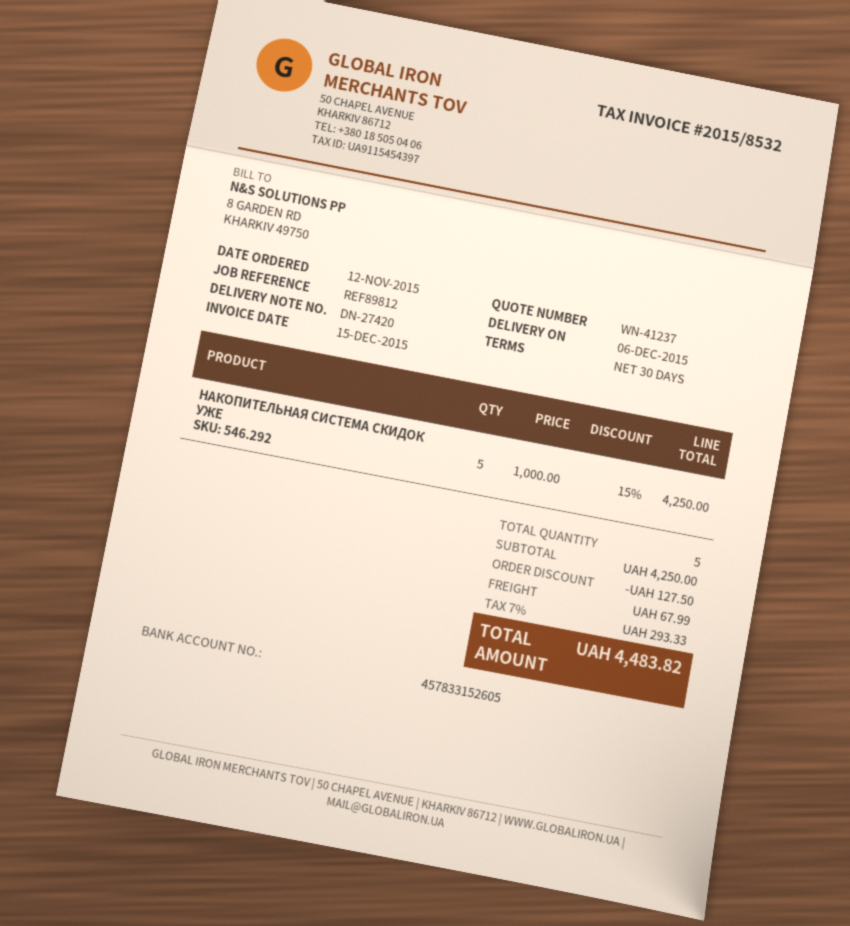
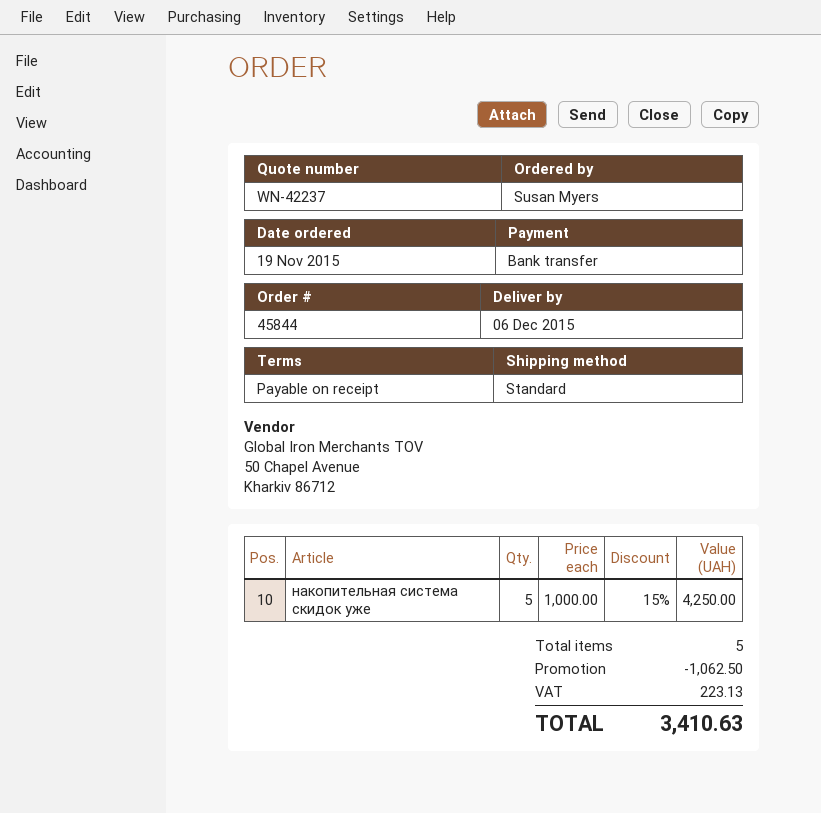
quote number: WN-41237 -> WN-42237
order date: 2015-11-12 -> 2015-11-19
payment terms: 30 days -> on receipt
discount: 127.50 -> 1062.50
shipping: 67.99 -> none
tax: 293.33 -> 223.13
total: 4483.82 -> 3410.63

